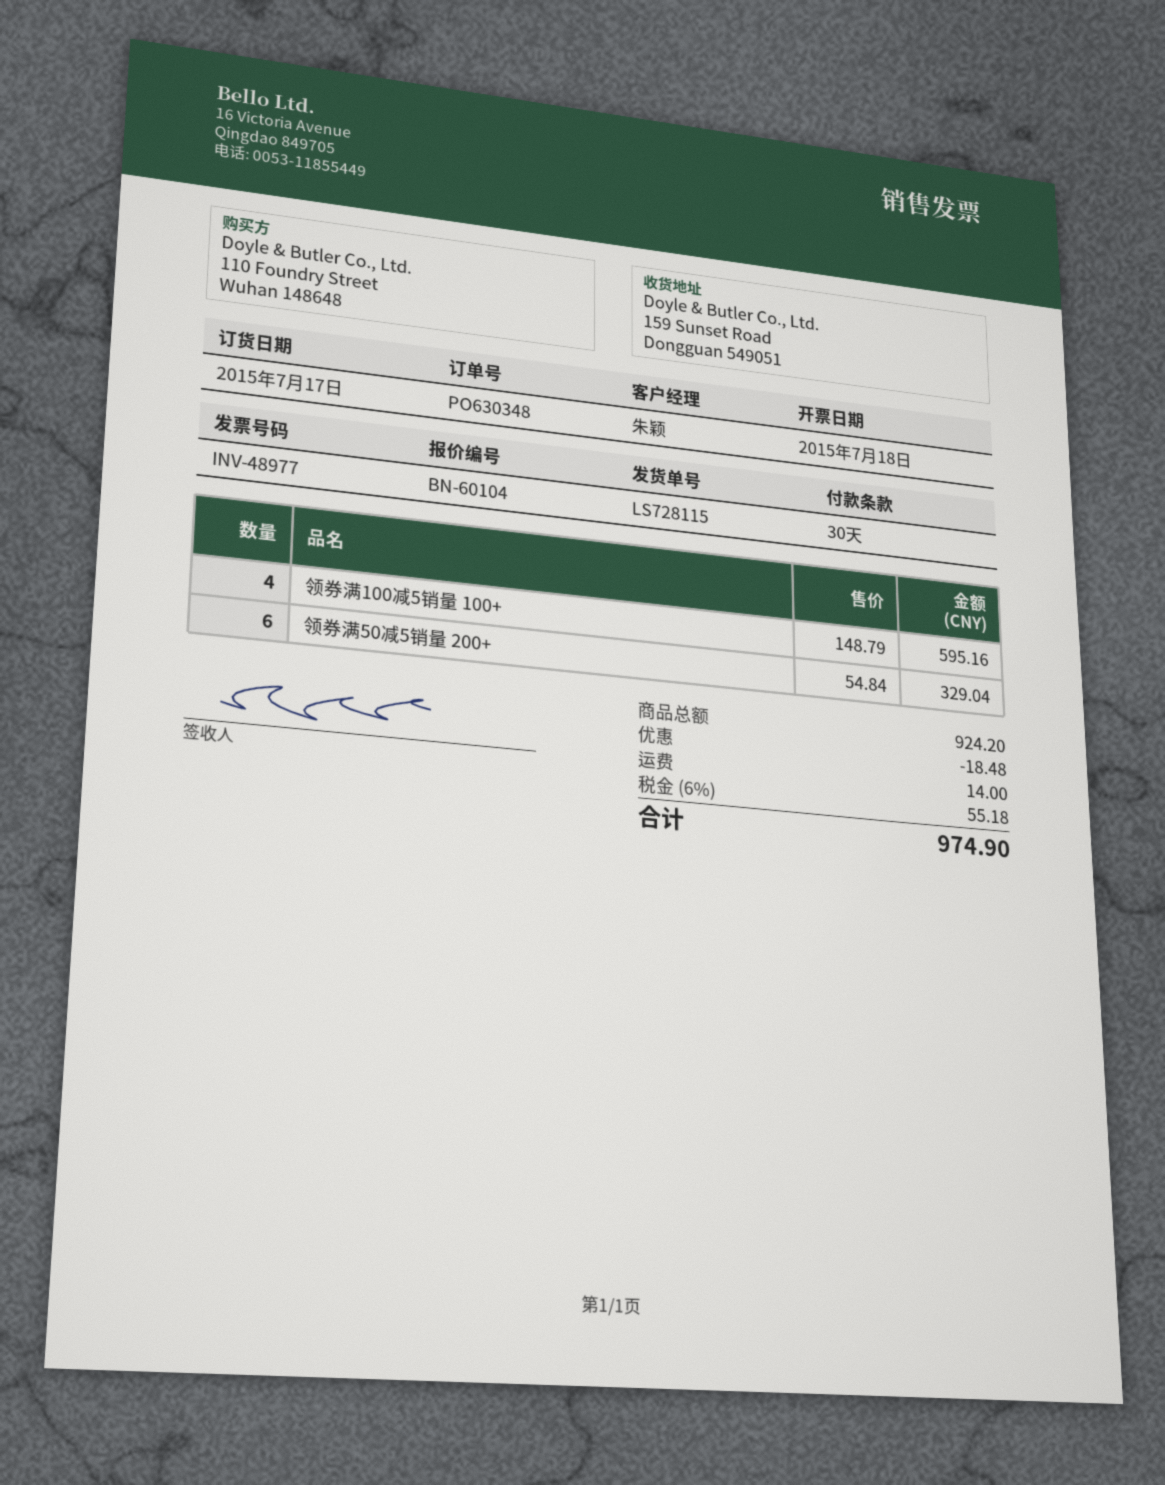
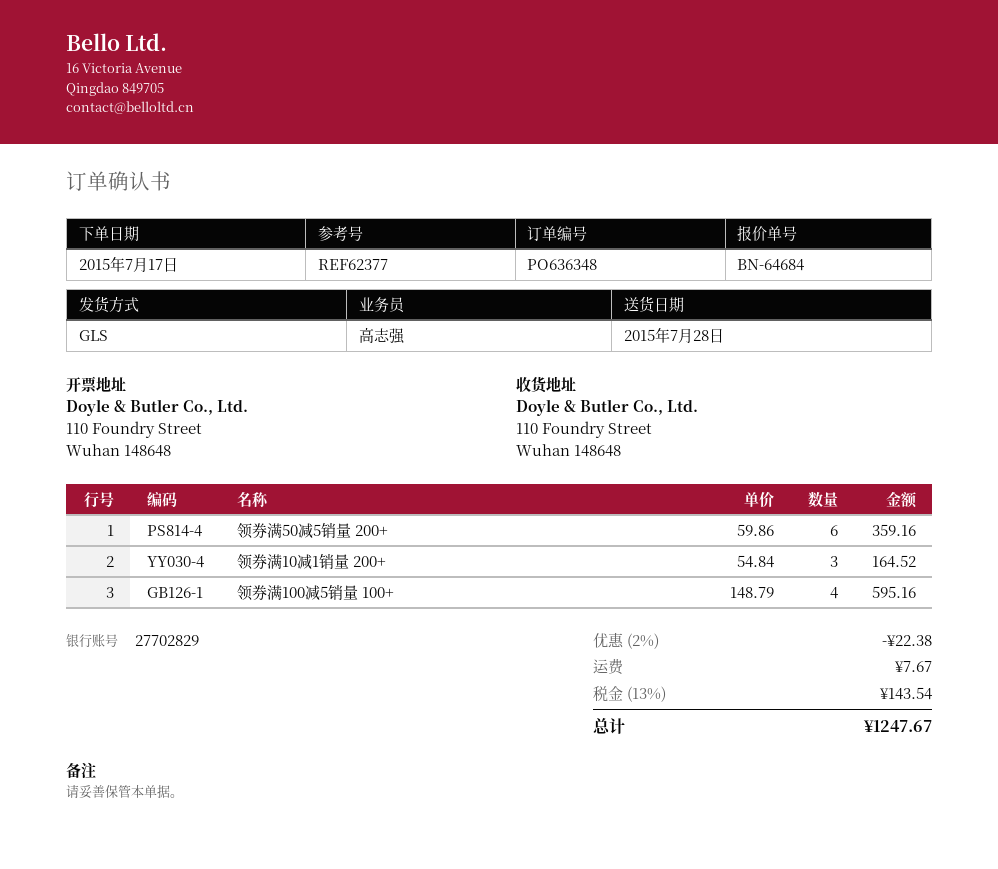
quote number: BN-60104 -> BN-64684
order number: PO630348 -> PO636348
sales rep: 朱颖 -> 高志强
ship to: 159 Sunset Road, Dongguan 549051 -> 110 Foundry Street, Wuhan 148648
领券满50减5销量 200+: 6 x 54.84 = 329.04 -> 6 x 59.86 = 359.16
领券满10减1销量 200+: none -> 3 x 54.84 = 164.52
discount: 18.48 -> 22.38
shipping: 14.00 -> 7.67
tax: 6% = 55.18 -> 13% = 143.54
total: 974.90 -> 1247.67

